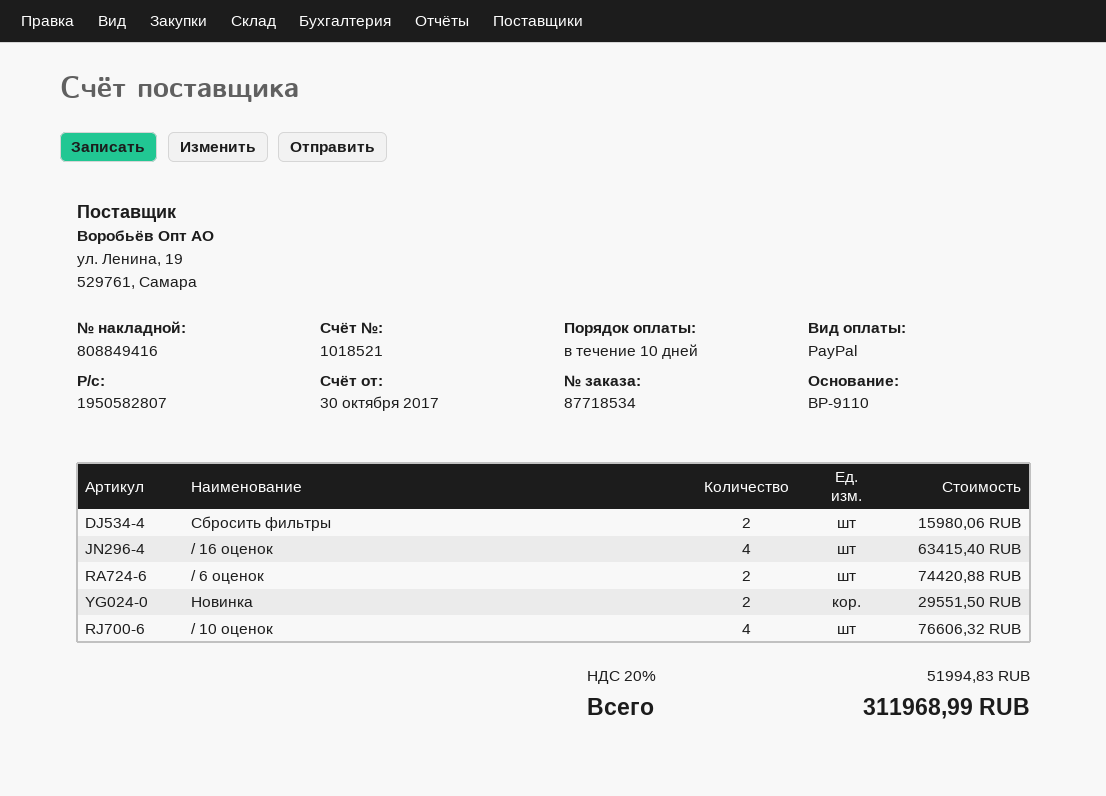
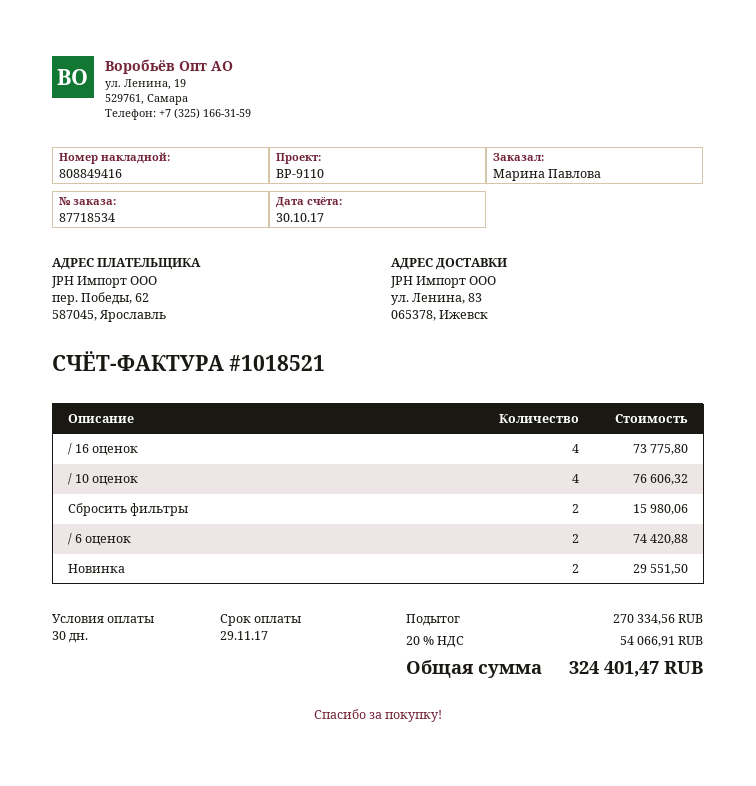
payment terms: 10 days -> 30 days
/ 16 оценок: 4 for 63415.40 -> 4 for 73775.80
tax: 20% = 51994.83 -> 20% = 54066.91
total: 311968.99 -> 324401.47

